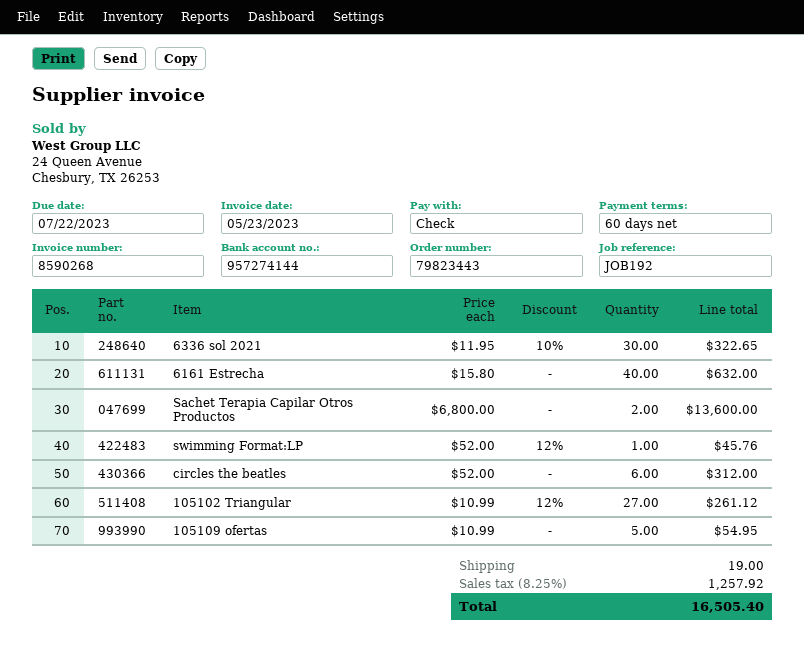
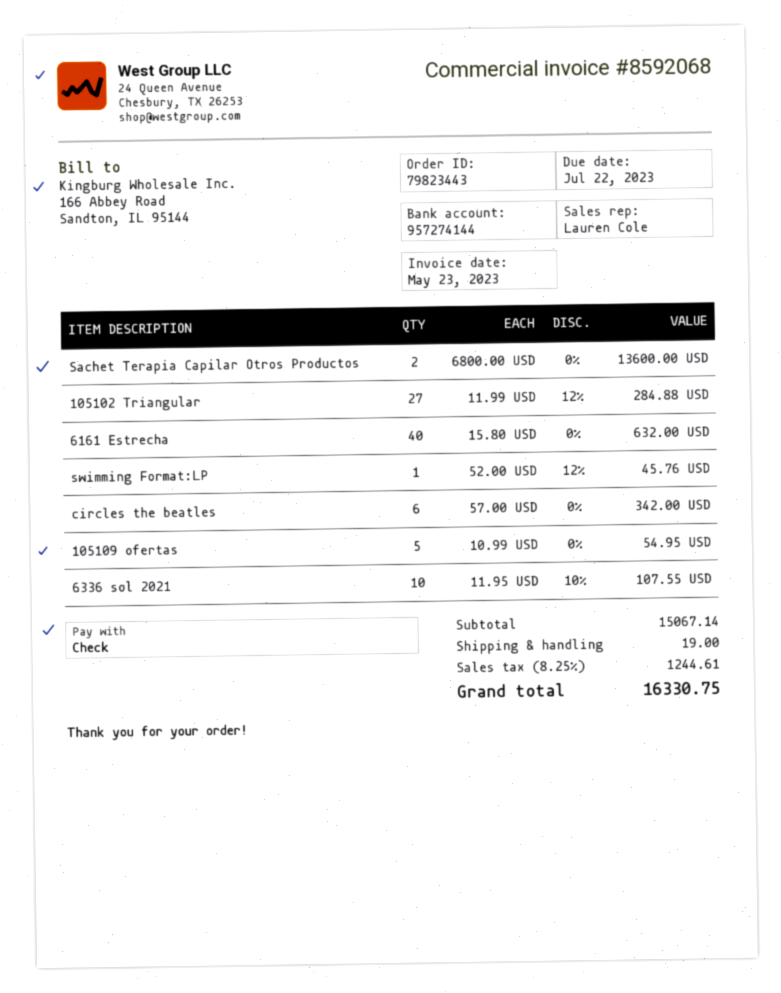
invoice number: 8590268 -> 8592068
6336 sol 2021: 30 x 11.95 - 10% = 322.65 -> 10 x 11.95 - 10% = 107.55
circles the beatles: 6 x 52.00 = 312.00 -> 6 x 57.00 = 342.00
105102 Triangular: 27 x 10.99 - 12% = 261.12 -> 27 x 11.99 - 12% = 284.88
tax: 8.25% = 1257.92 -> 8.25% = 1244.61
total: 16505.40 -> 16330.75

